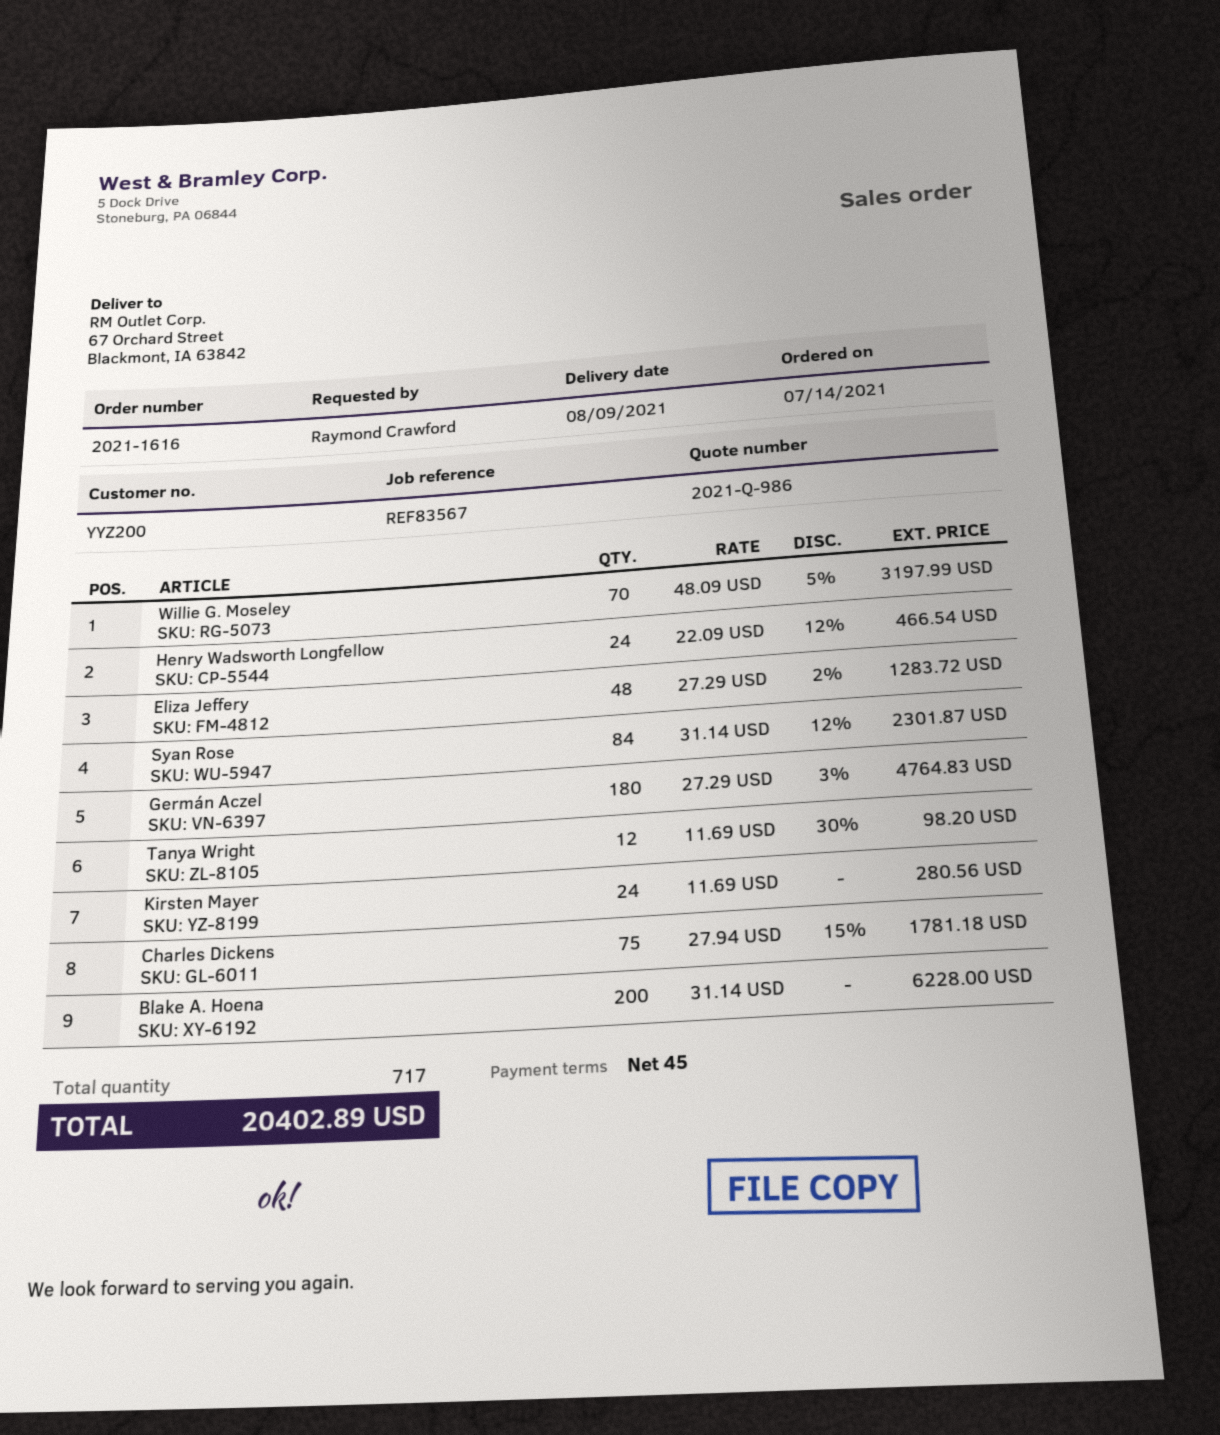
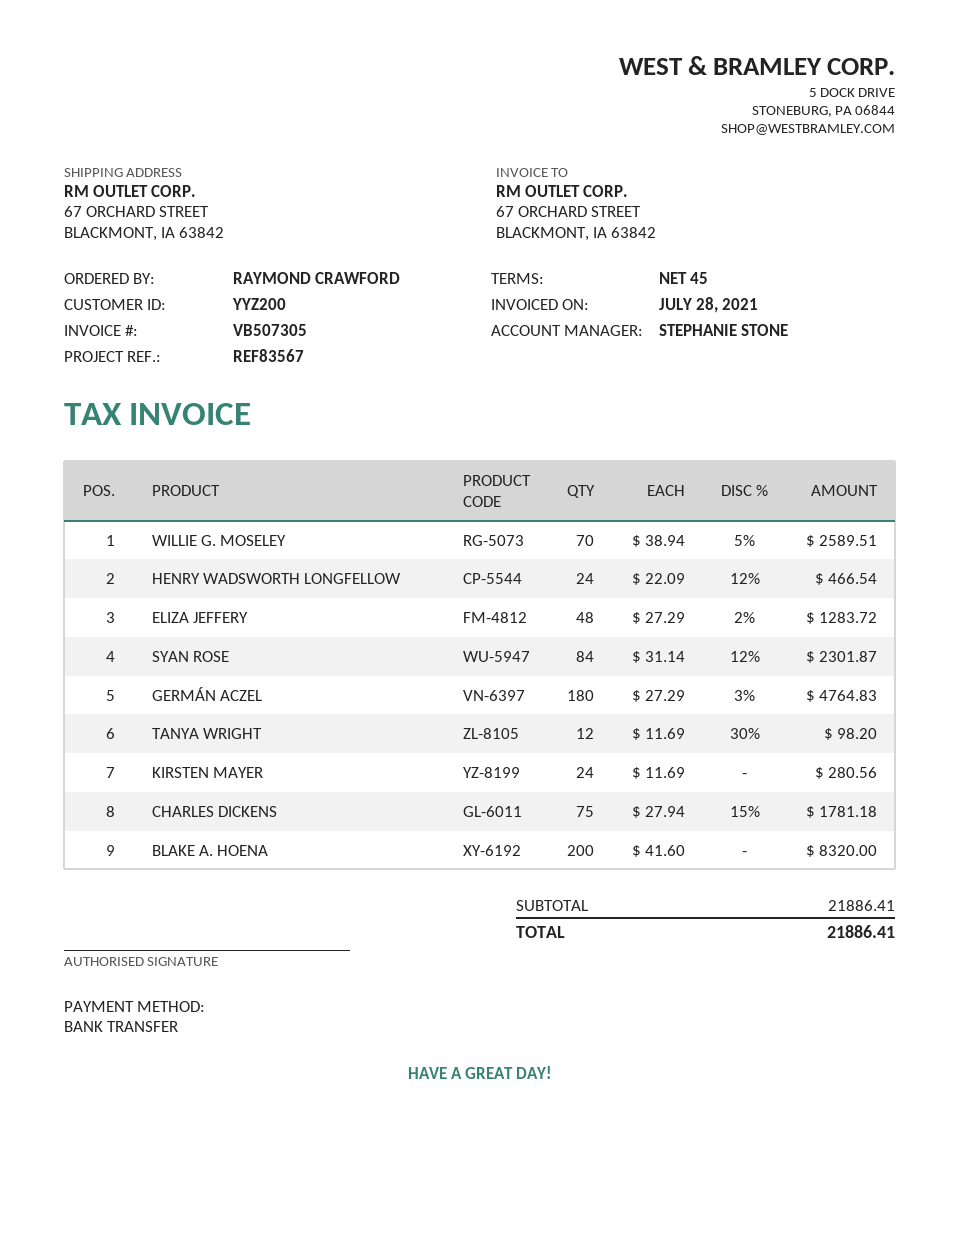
Willie G. Moseley: 70 x 48.09 - 5% = 3197.99 -> 70 x 38.94 - 5% = 2589.51
Blake A. Hoena: 200 x 31.14 = 6228.00 -> 200 x 41.60 = 8320.00
total: 20402.89 -> 21886.41

